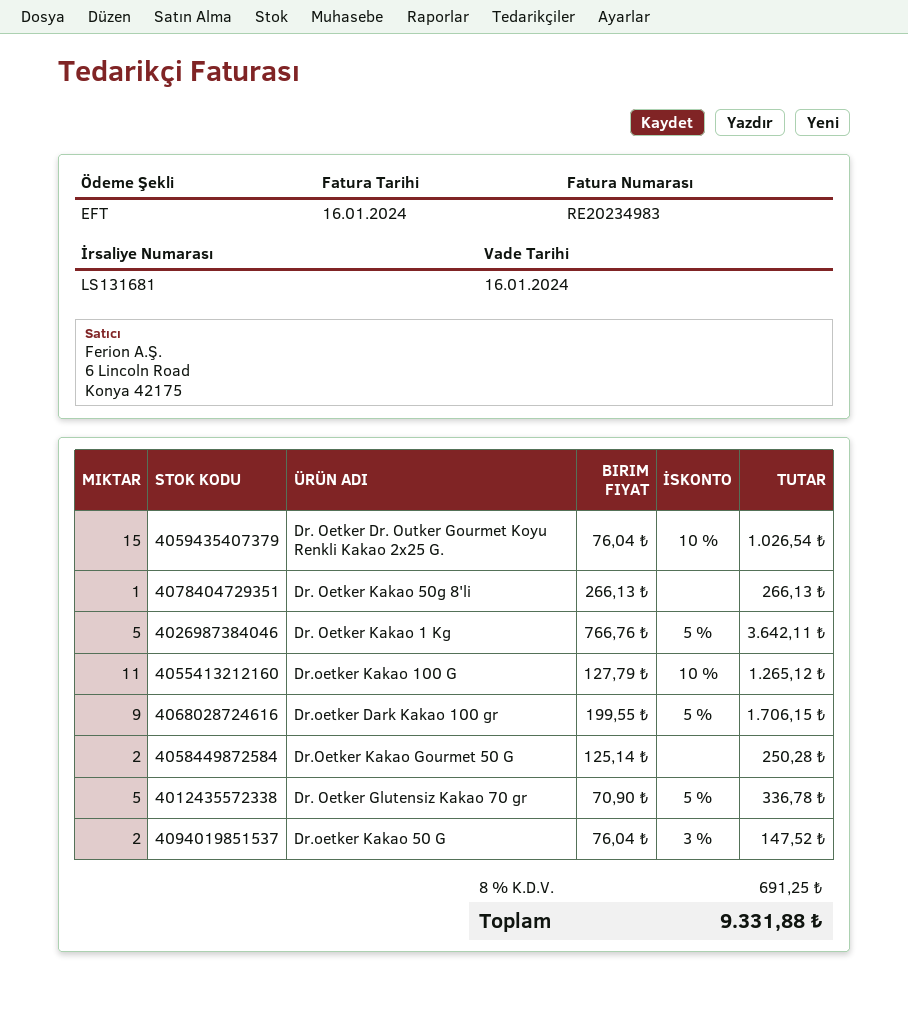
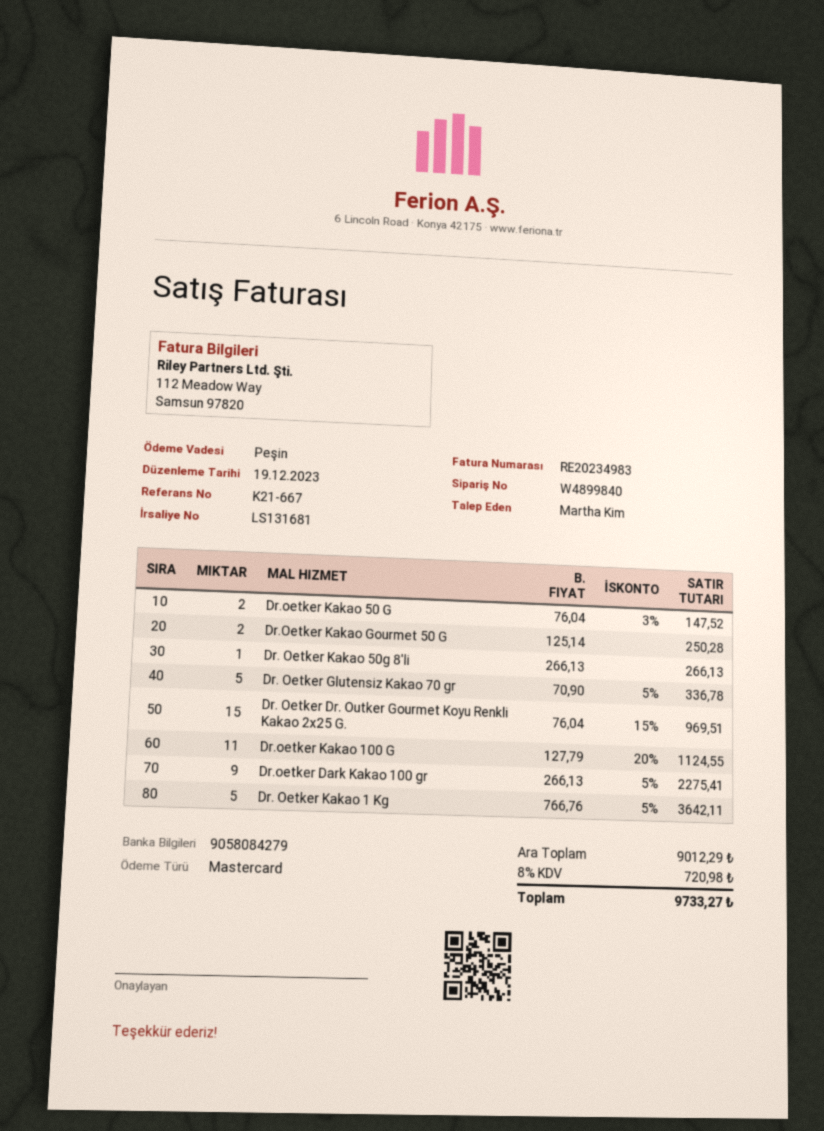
invoice date: 2024-01-16 -> 2023-12-19
payment method: bank transfer -> Mastercard
Dr. Oetker Dr. Outker Gourmet Koyu Renkli Kakao 2x25 G.: 15 x 76.04 - 10% = 1026.54 -> 15 x 76.04 - 15% = 969.51
Dr.oetker Kakao 100 G: 11 x 127.79 - 10% = 1265.12 -> 11 x 127.79 - 20% = 1124.55
Dr.oetker Dark Kakao 100 gr: 9 x 199.55 - 5% = 1706.15 -> 9 x 266.13 - 5% = 2275.41
tax: 8% = 691.25 -> 8% = 720.98
total: 9331.88 -> 9733.27

